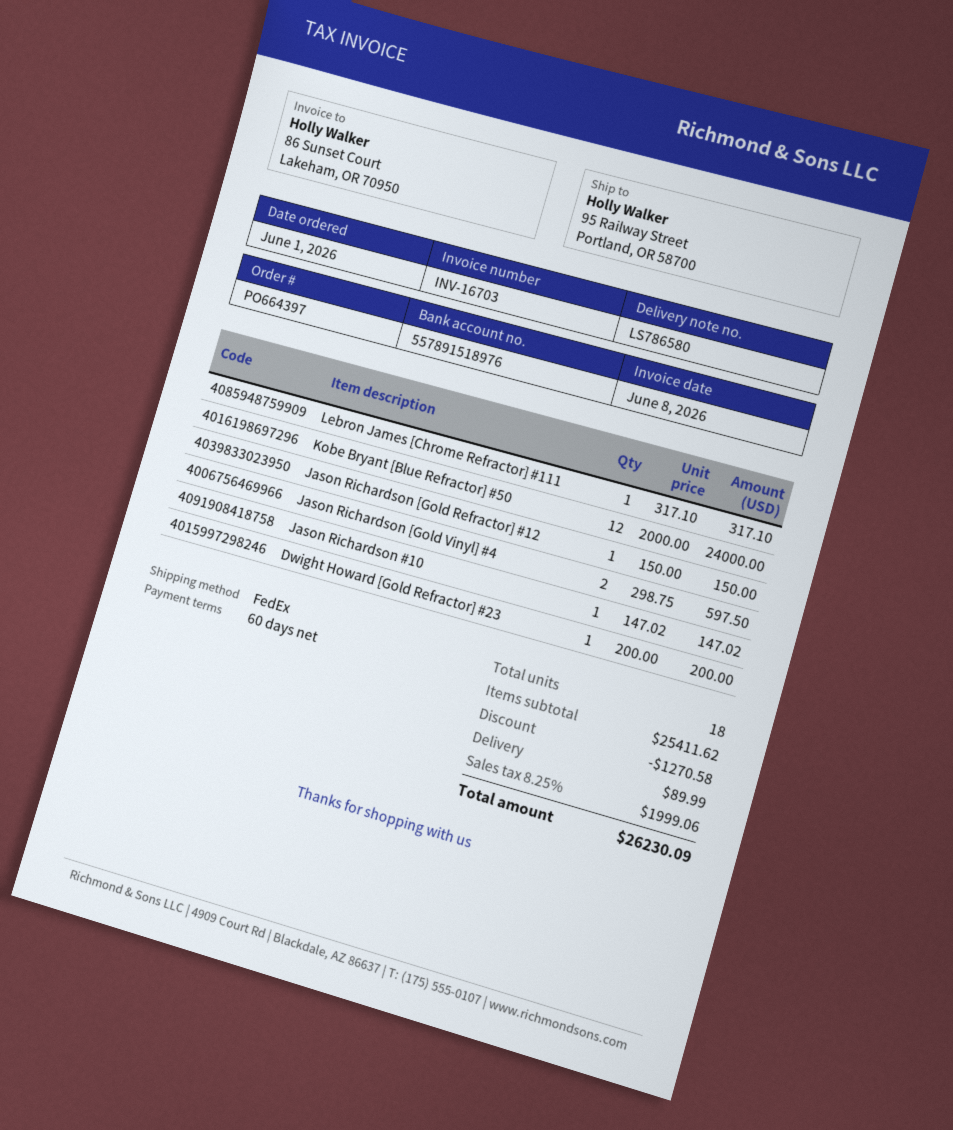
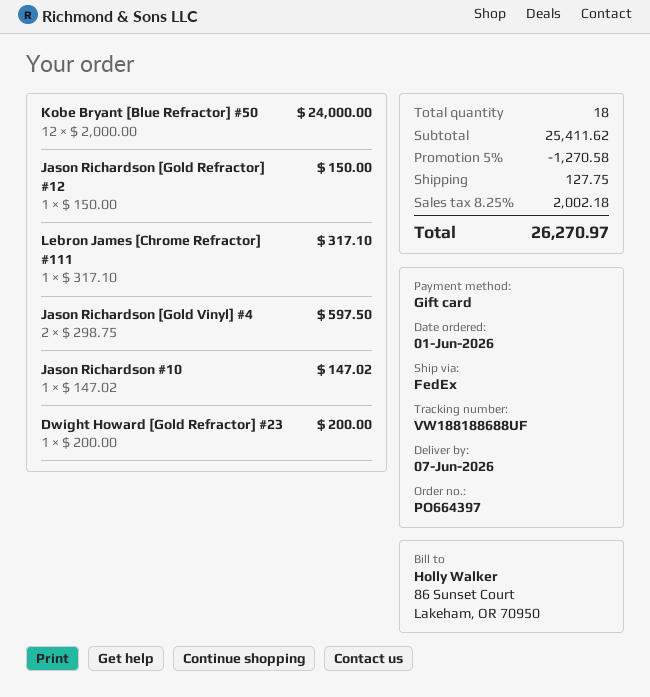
shipping: 89.99 -> 127.75
tax: 8.25% = 1999.06 -> 8.25% = 2002.18
total: 26230.09 -> 26270.97

